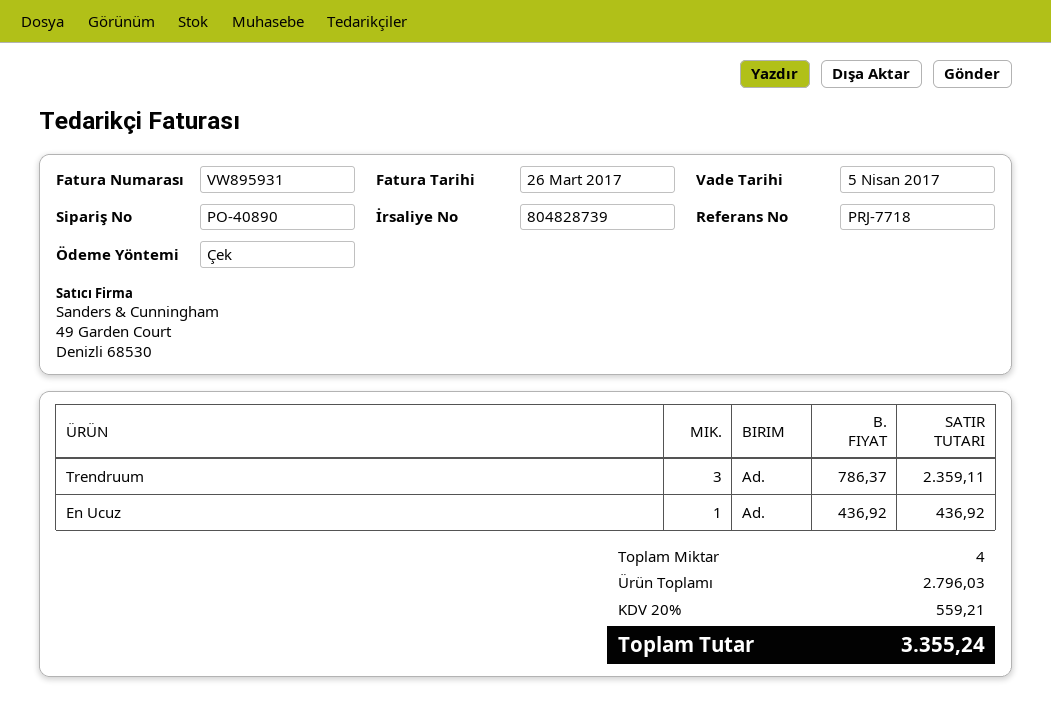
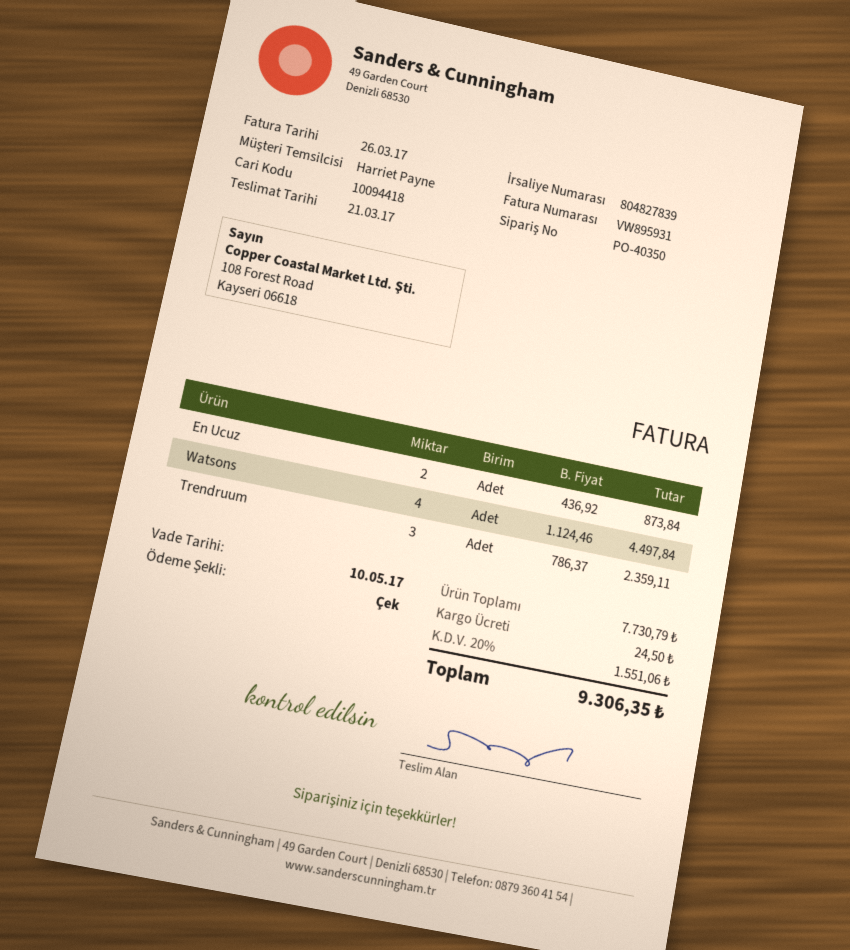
order number: PO-40890 -> PO-40350
delivery note number: 804828739 -> 804827839
due date: 2017-04-05 -> 2017-05-10
En Ucuz: 1 x 436.92 = 436.92 -> 2 x 436.92 = 873.84
Watsons: none -> 4 x 1124.46 = 4497.84
subtotal: 2796.03 -> 7730.79
shipping: none -> 24.50
tax: 20% = 559.21 -> 20% = 1551.06
total: 3355.24 -> 9306.35

